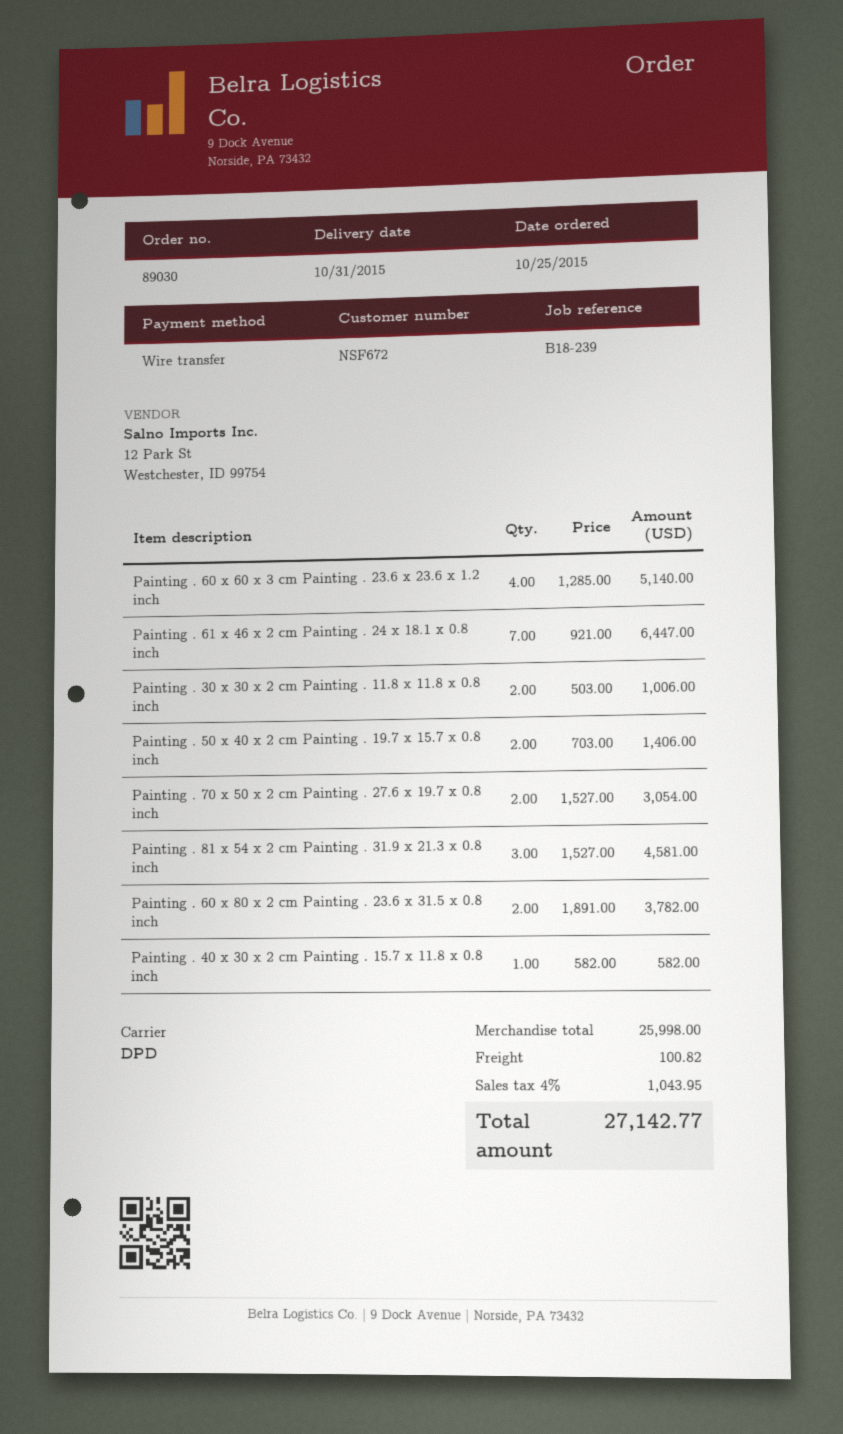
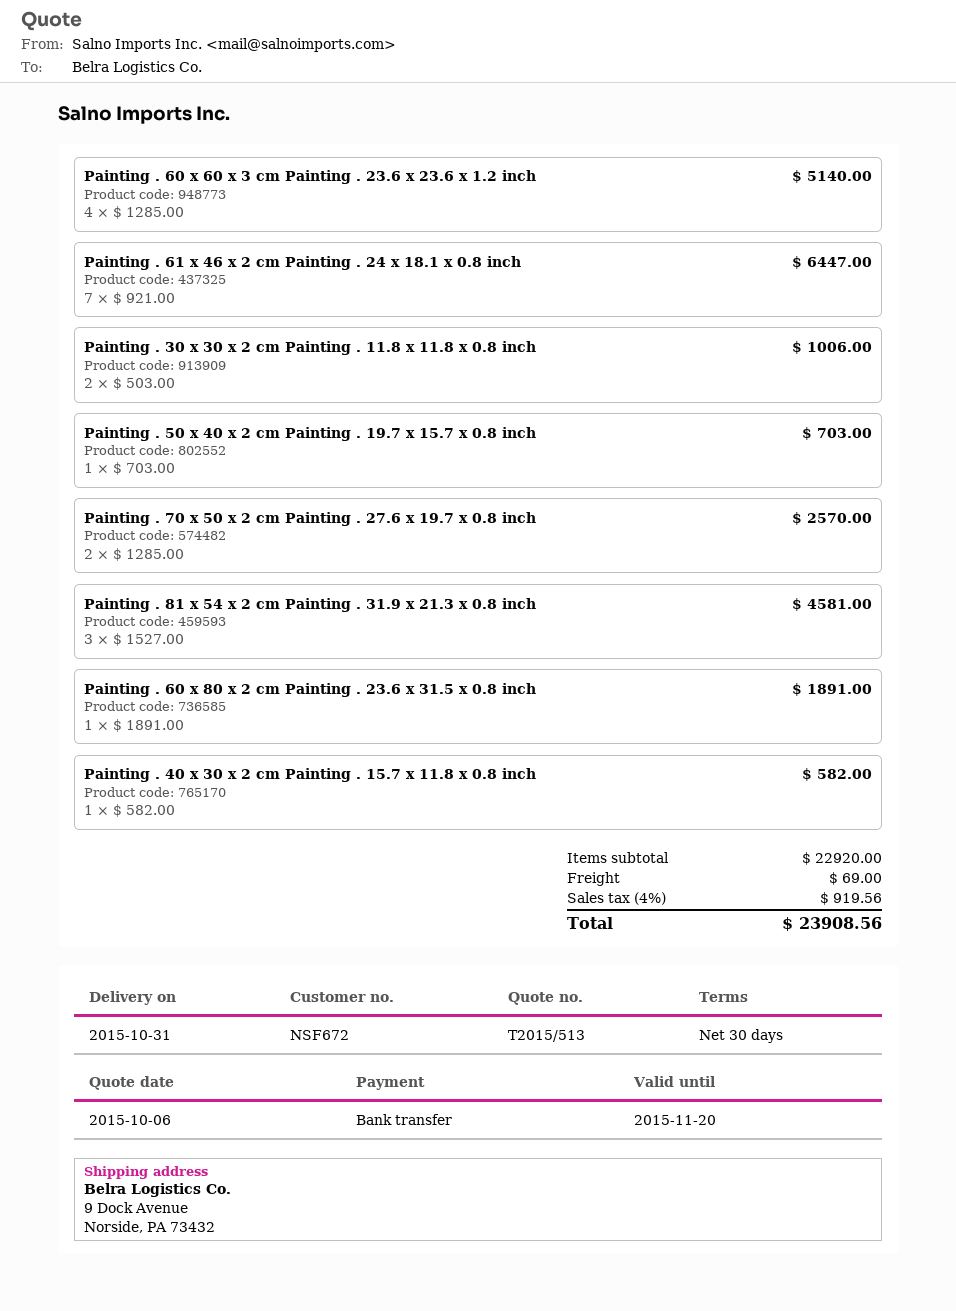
Painting . 50 x 40 x 2 cm Painting . 19.7 x 15.7 x 0.8 inch: 2 x 703.00 = 1406.00 -> 1 x 703.00 = 703.00
Painting . 70 x 50 x 2 cm Painting . 27.6 x 19.7 x 0.8 inch: 2 x 1527.00 = 3054.00 -> 2 x 1285.00 = 2570.00
Painting . 60 x 80 x 2 cm Painting . 23.6 x 31.5 x 0.8 inch: 2 x 1891.00 = 3782.00 -> 1 x 1891.00 = 1891.00
subtotal: 25998.00 -> 22920.00
shipping: 100.82 -> 69.00
tax: 4% = 1043.95 -> 4% = 919.56
total: 27142.77 -> 23908.56

